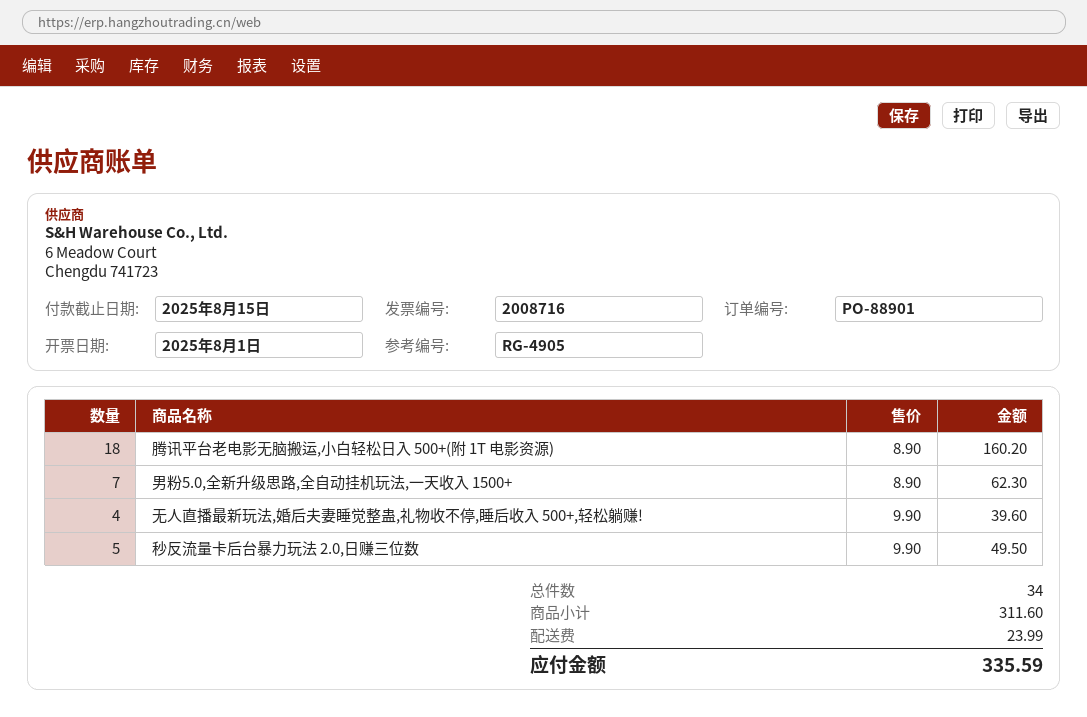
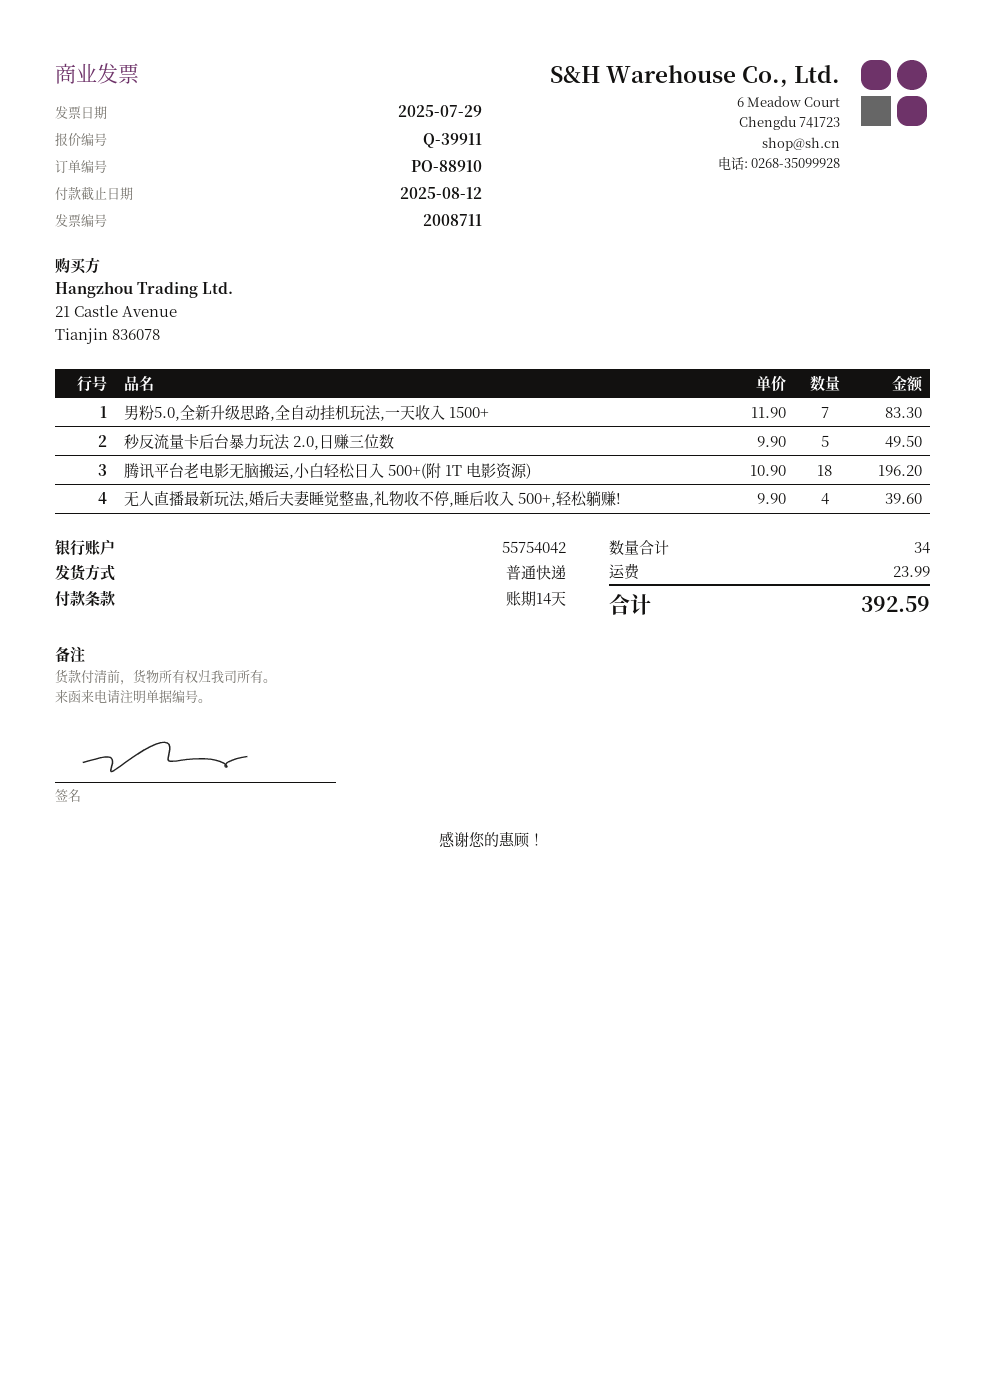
order number: PO-88901 -> PO-88910
invoice number: 2008716 -> 2008711
invoice date: 2025-08-01 -> 2025-07-29
due date: 2025-08-15 -> 2025-08-12
腾讯平台老电影无脑搬运,小白轻松日入 500+(附 1T 电影资源): 18 x 8.90 = 160.20 -> 18 x 10.90 = 196.20
男粉5.0,全新升级思路,全自动挂机玩法,一天收入 1500+: 7 x 8.90 = 62.30 -> 7 x 11.90 = 83.30
total: 335.59 -> 392.59

